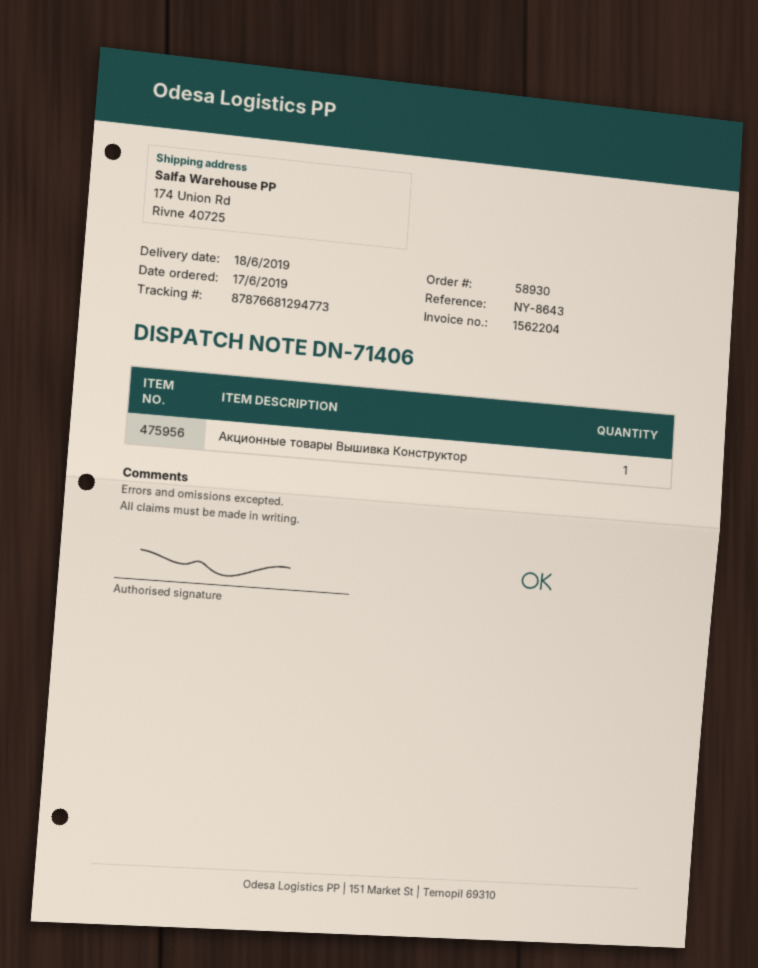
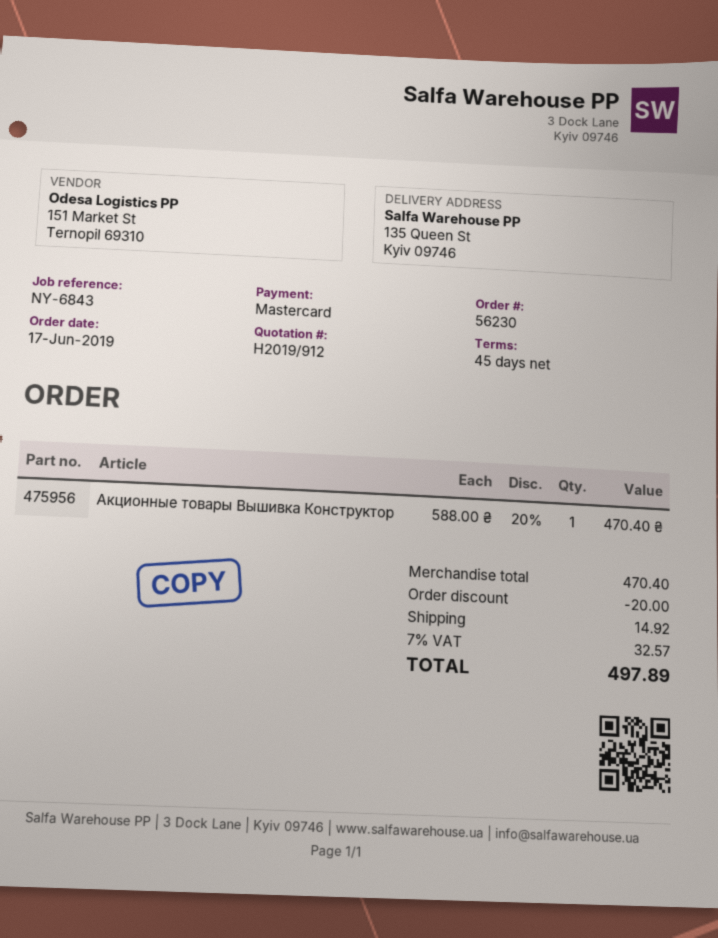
order number: 58930 -> 56230
reference: NY-8643 -> NY-6843
ship to: 174 Union Rd, Rivne 40725 -> 135 Queen St, Kyiv 09746

